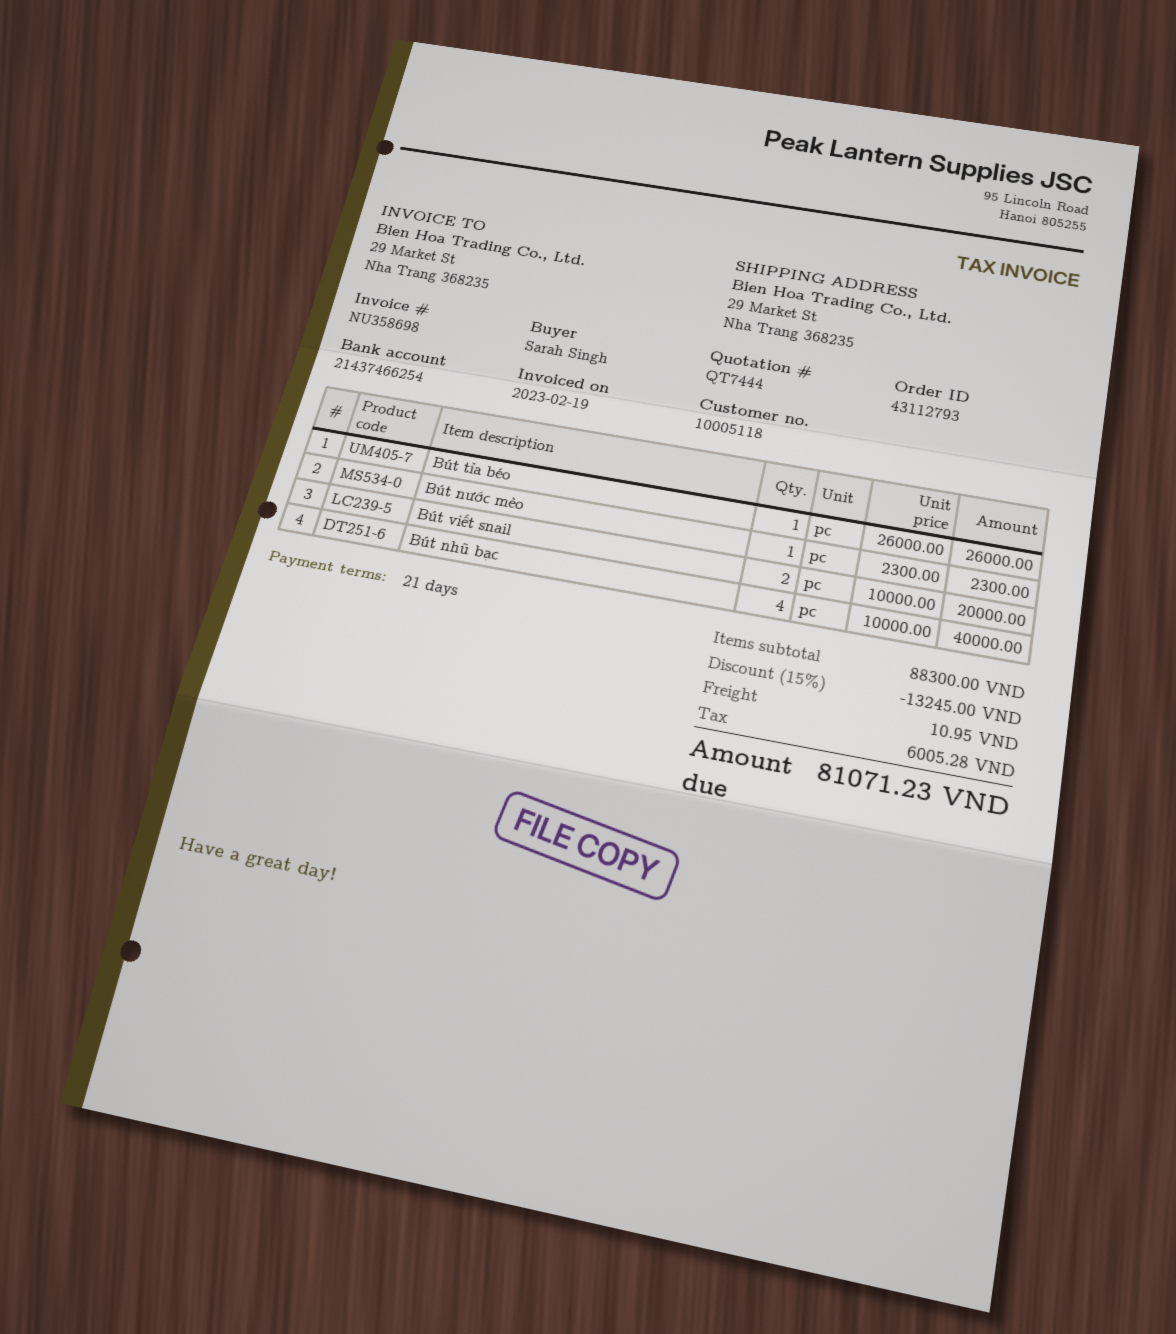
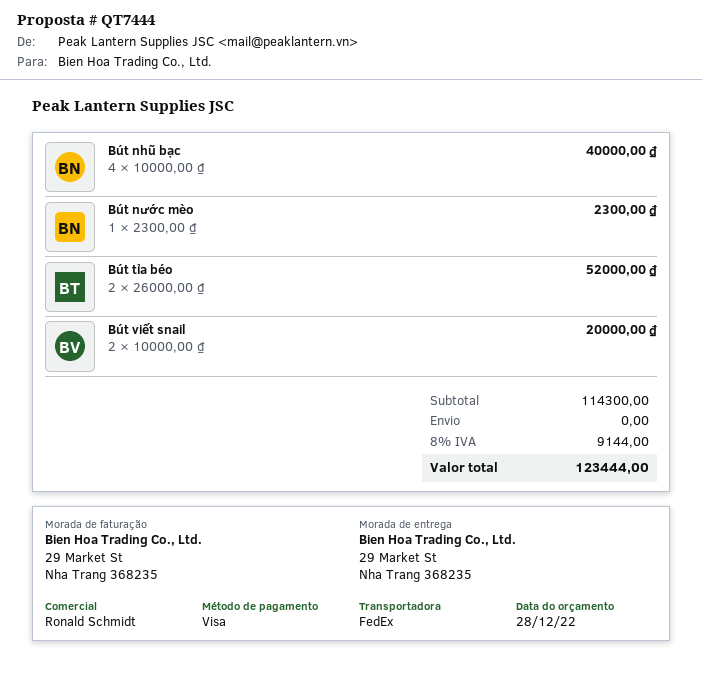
Bút tỉa béo: 1 x 26000.00 = 26000.00 -> 2 x 26000.00 = 52000.00
subtotal: 88300.00 -> 114300.00
discount: 15% = 13245.00 -> none
shipping: 10.95 -> 0.00
tax: 6005.28 -> 9144.00
total: 81071.23 -> 123444.00

